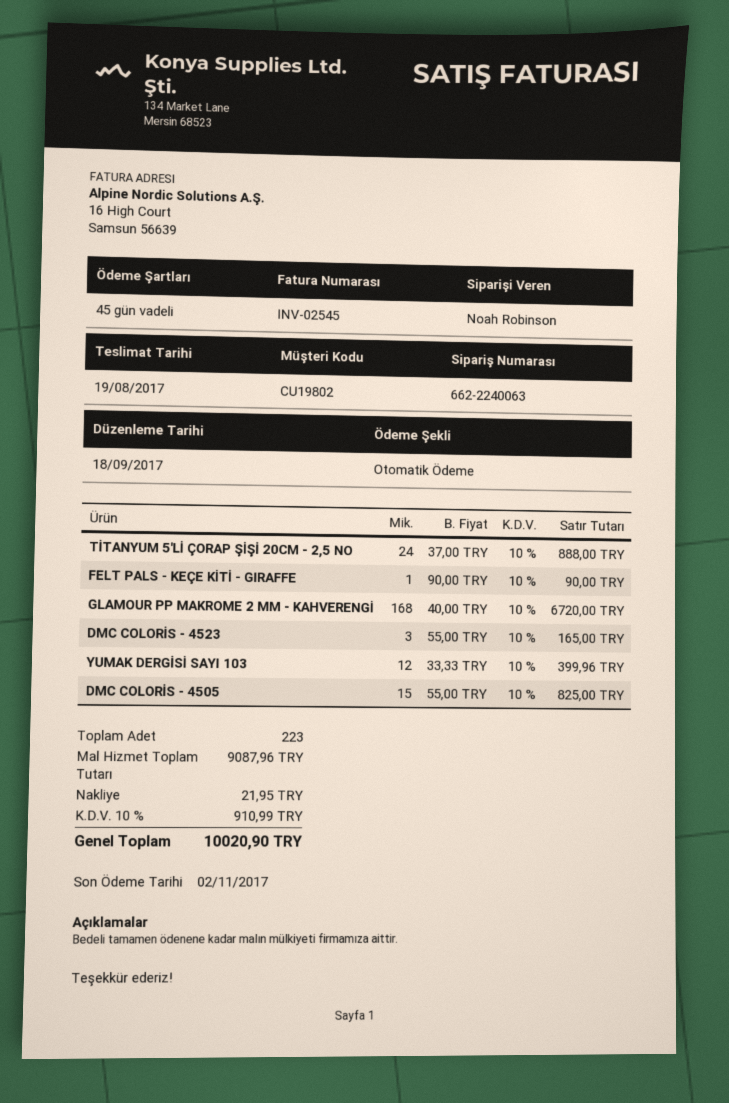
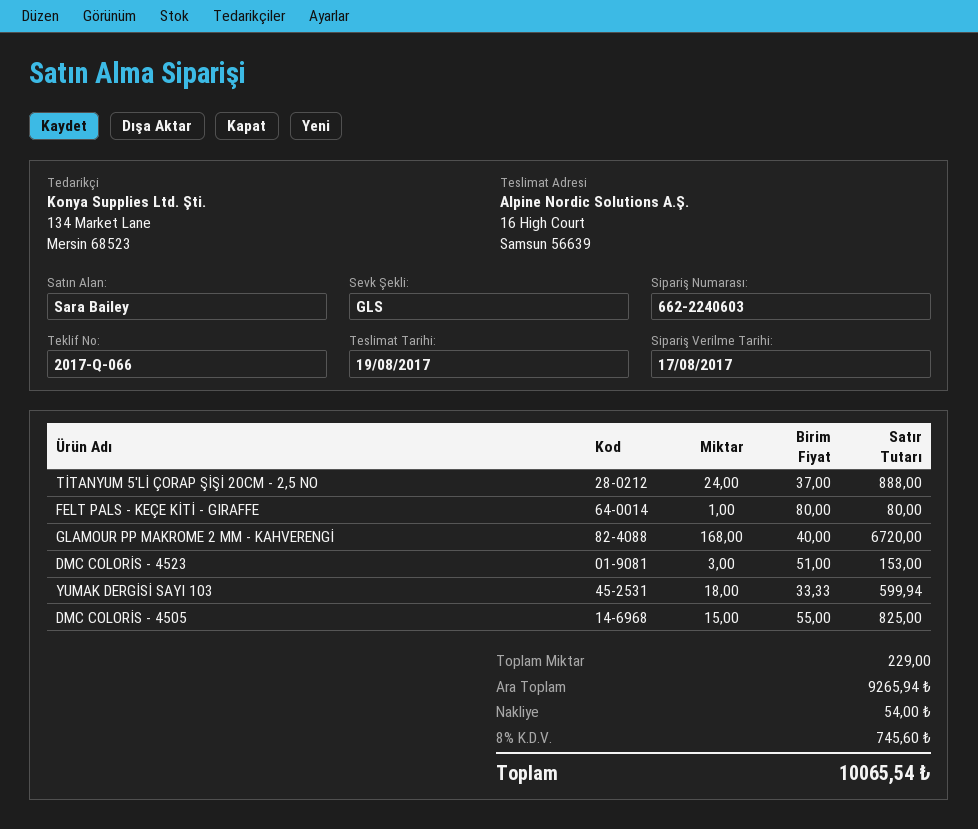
order number: 662-2240063 -> 662-2240603
ordered by: Noah Robinson -> Sara Bailey
FELT PALS - KEÇE KİTİ - GIRAFFE: 1 x 90.00 = 90.00 -> 1 x 80.00 = 80.00
DMC COLORİS - 4523: 3 x 55.00 = 165.00 -> 3 x 51.00 = 153.00
YUMAK DERGİSİ SAYI 103: 12 x 33.33 = 399.96 -> 18 x 33.33 = 599.94
total quantity: 223 -> 229
subtotal: 9087.96 -> 9265.94
shipping: 21.95 -> 54.00
tax: 10% = 910.99 -> 8% = 745.60
total: 10020.90 -> 10065.54

